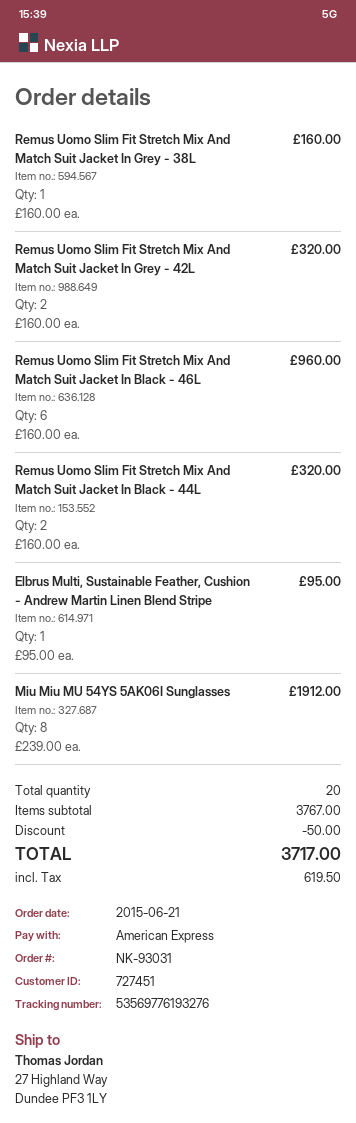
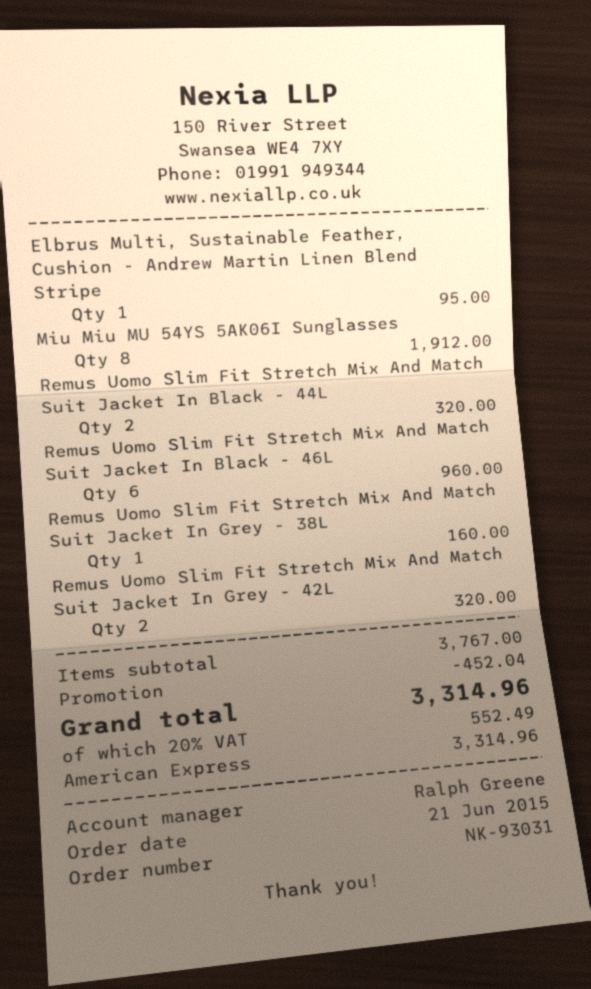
discount: 50.00 -> 452.04
tax: 619.50 -> 552.49
total: 3717.00 -> 3314.96

